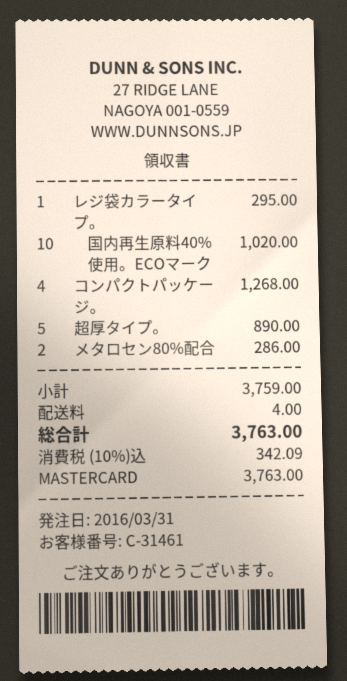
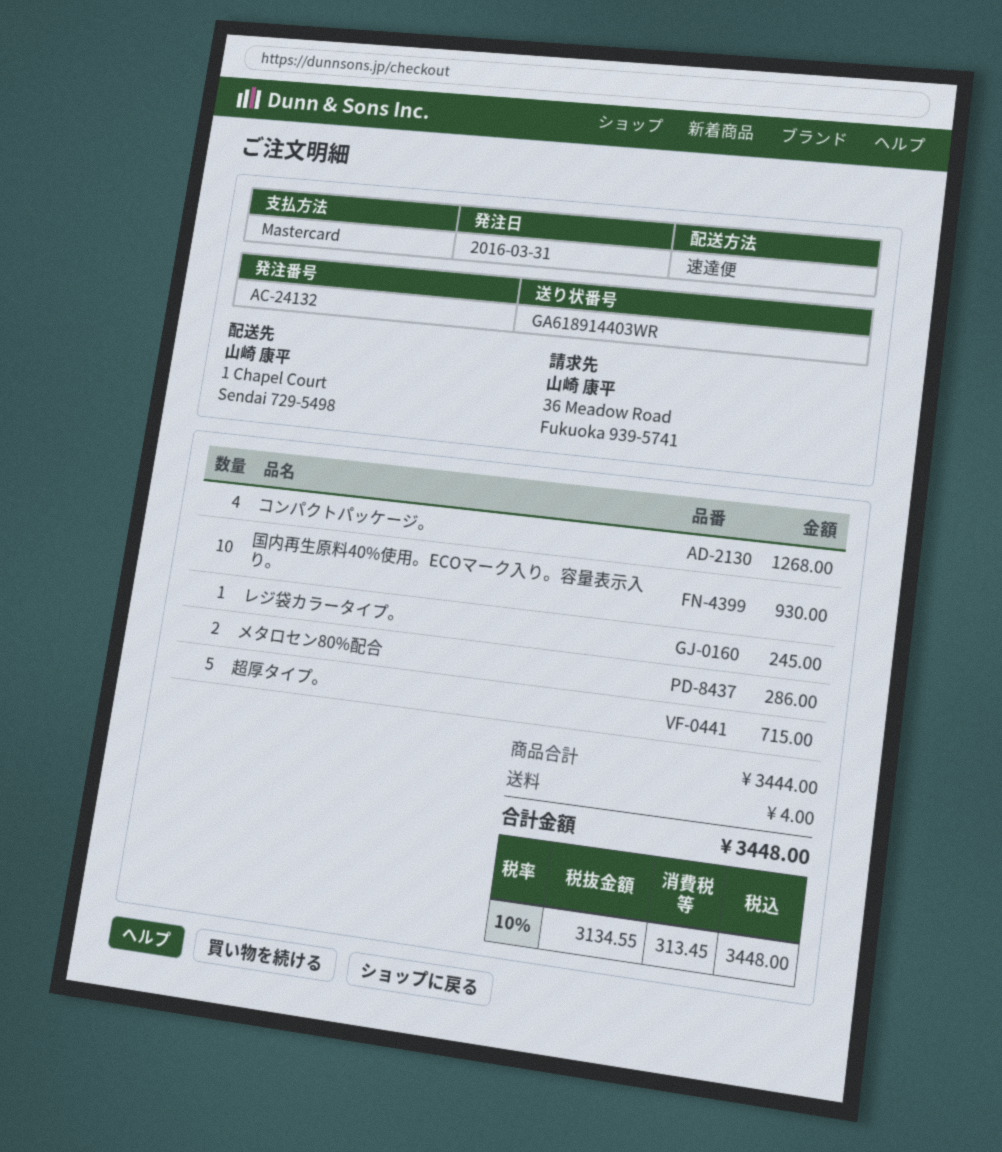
レジ袋カラータイプ。: 1 for 295.00 -> 1 for 245.00
国内再生原料40%使用。ECOマーク: 10 for 1020.00 -> 10 for 930.00
超厚タイプ。: 5 for 890.00 -> 5 for 715.00
subtotal: 3759.00 -> 3444.00
tax: 10% = 342.09 -> 10% = 313.45
total: 3763.00 -> 3448.00

